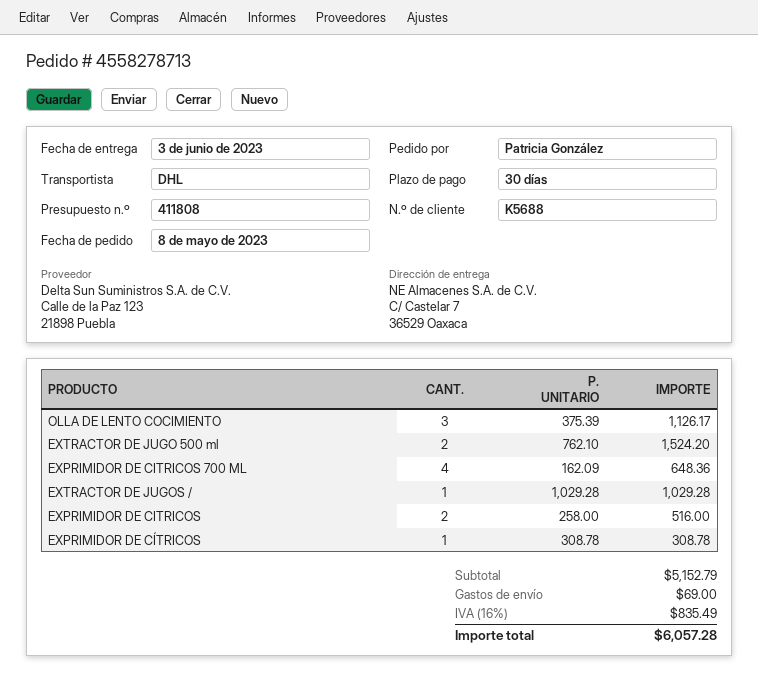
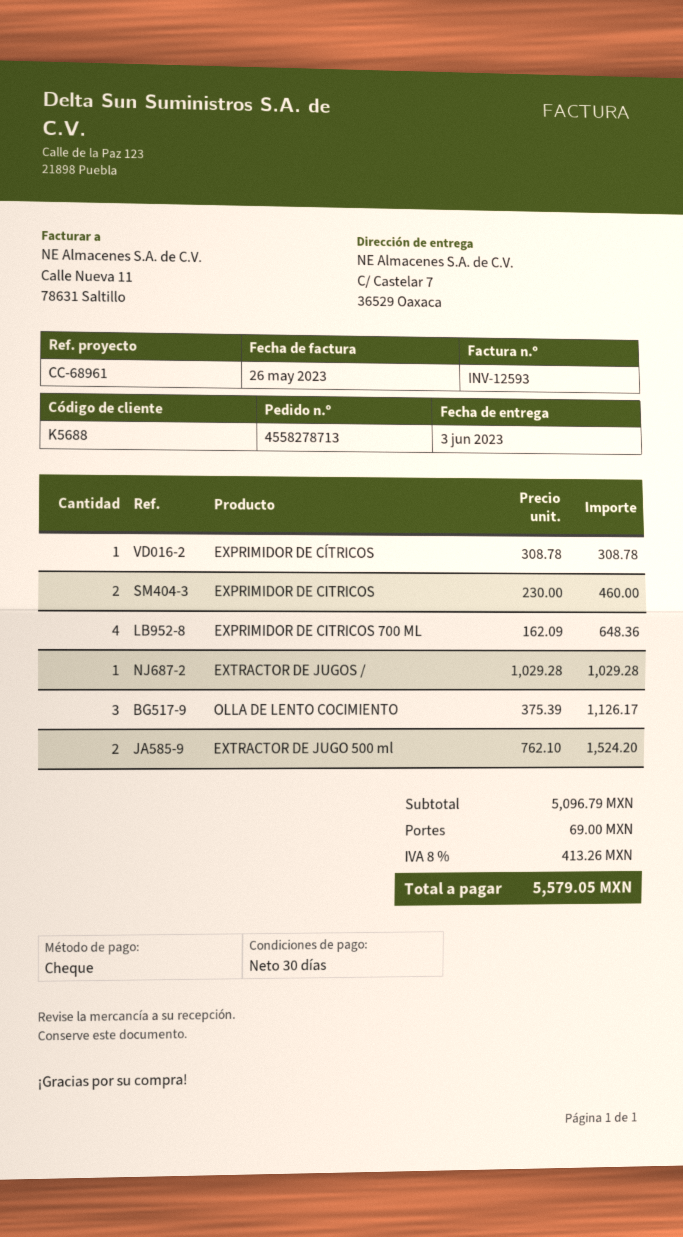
EXPRIMIDOR DE CITRICOS: 2 x 258.00 = 516.00 -> 2 x 230.00 = 460.00
subtotal: 5152.79 -> 5096.79
tax: 16% = 835.49 -> 8% = 413.26
total: 6057.28 -> 5579.05

